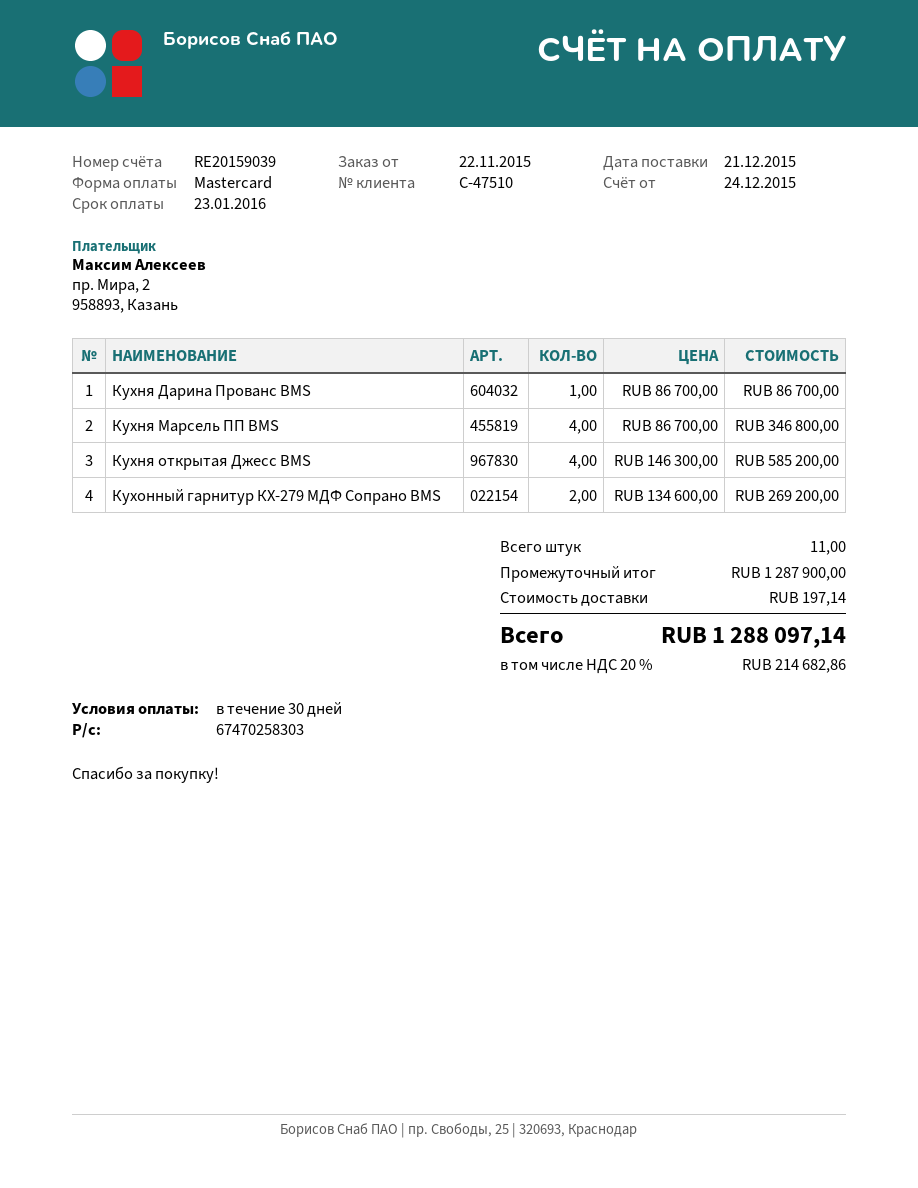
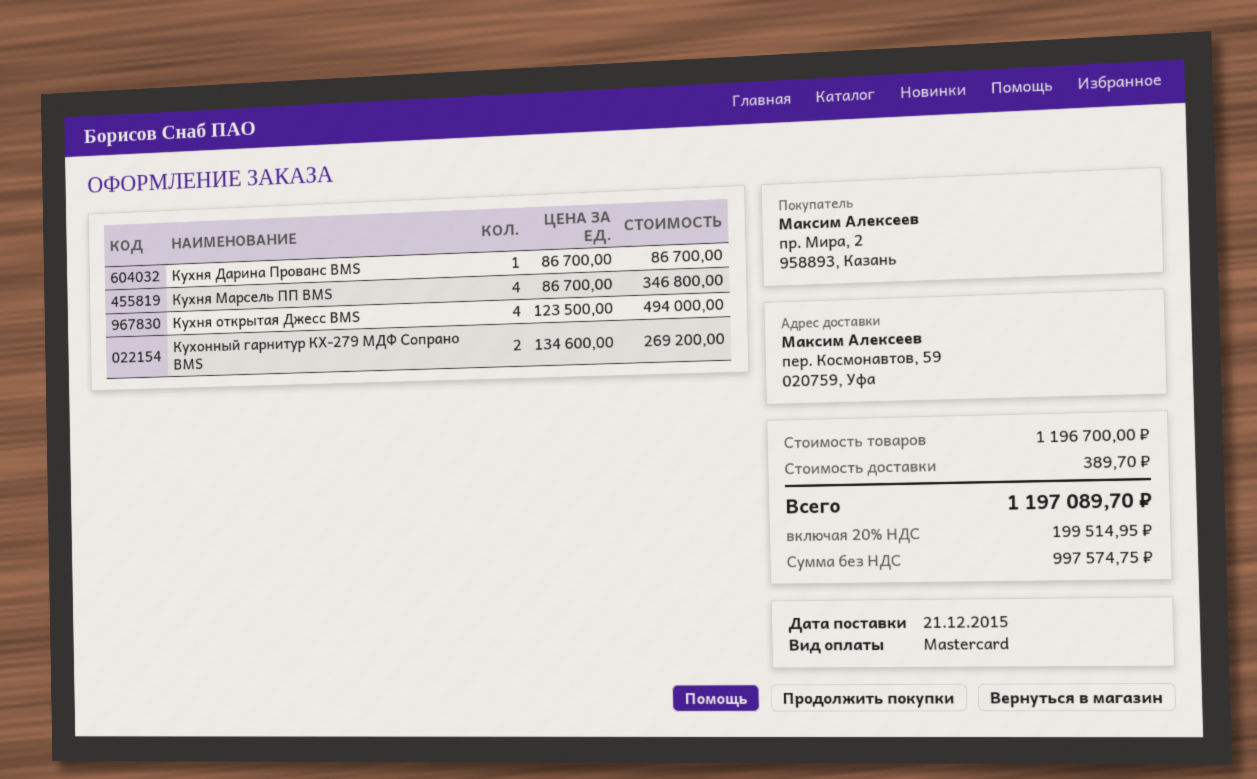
Кухня открытая Джесс BMS: 4 x 146300.00 = 585200.00 -> 4 x 123500.00 = 494000.00
subtotal: 1287900.00 -> 1196700.00
shipping: 197.14 -> 389.70
tax: 20% = 214682.86 -> 20% = 199514.95
total: 1288097.14 -> 1197089.70

